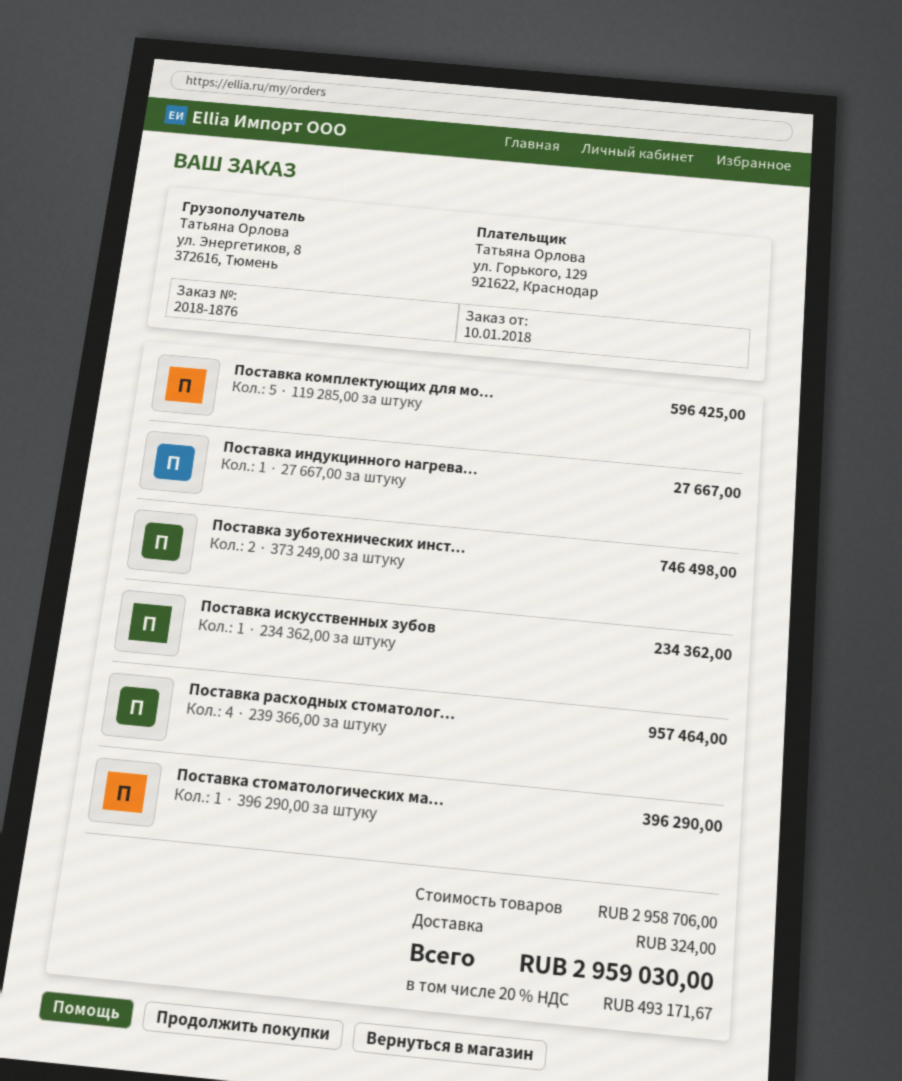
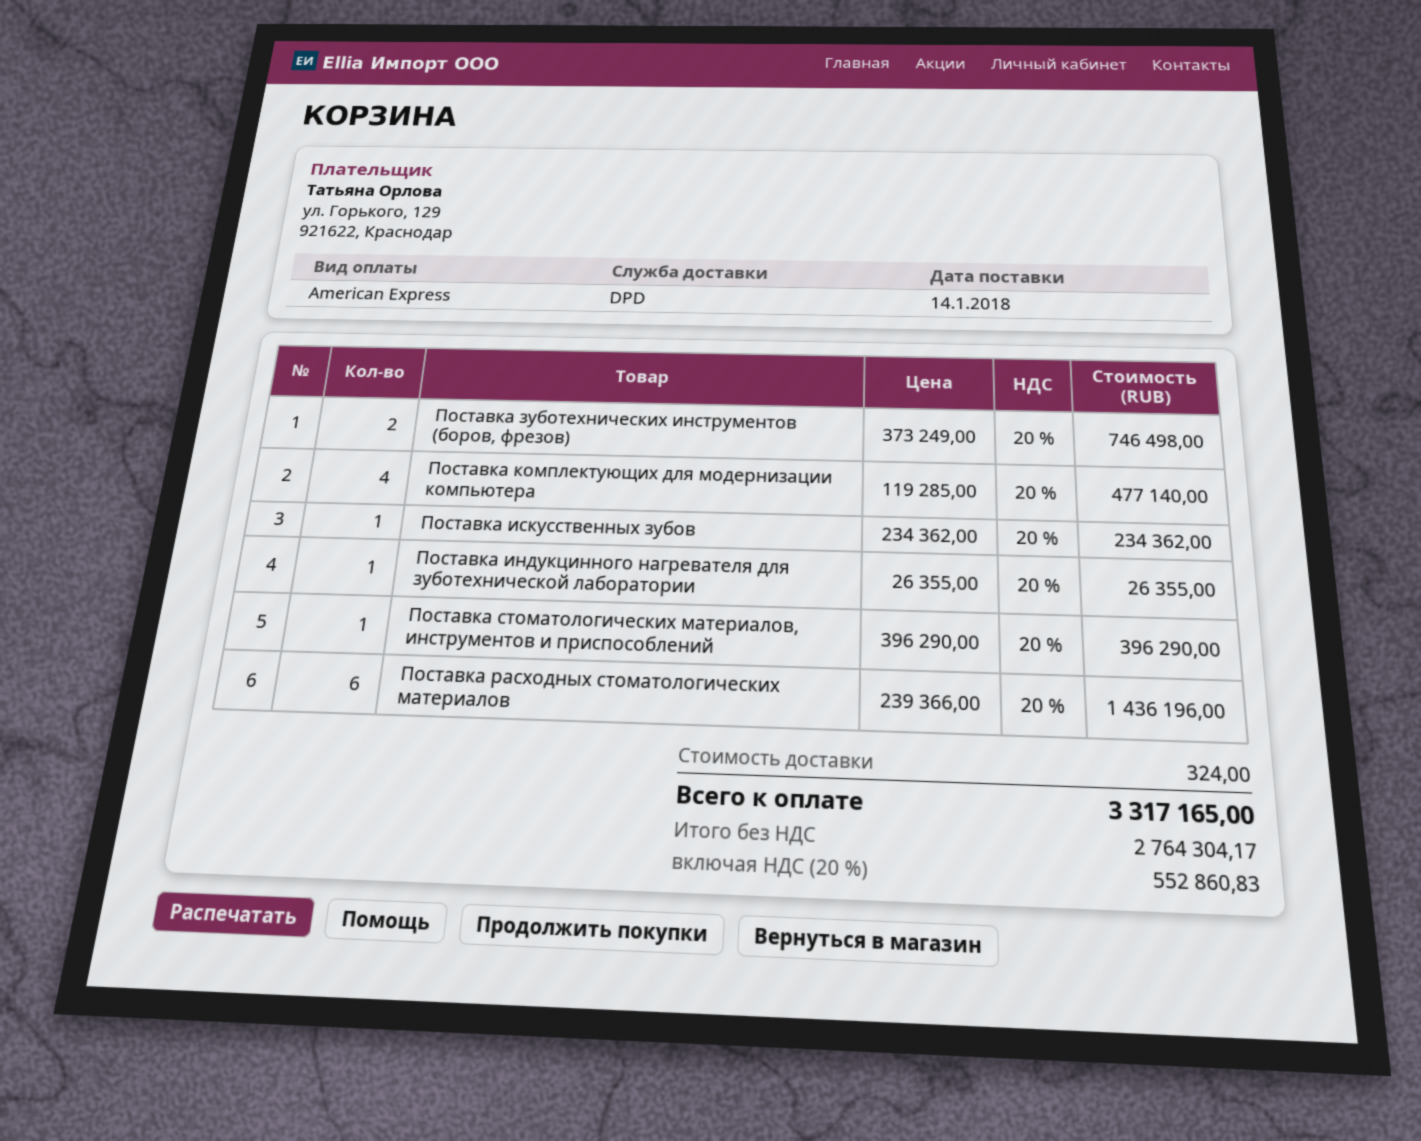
Поставка комплектующих для мо...: 5 x 119285.00 = 596425.00 -> 4 x 119285.00 = 477140.00
Поставка индукцинного нагрева...: 1 x 27667.00 = 27667.00 -> 1 x 26355.00 = 26355.00
Поставка расходных стоматолог...: 4 x 239366.00 = 957464.00 -> 6 x 239366.00 = 1436196.00
tax: 20% = 493171.67 -> 20% = 552860.83
total: 2959030.00 -> 3317165.00

